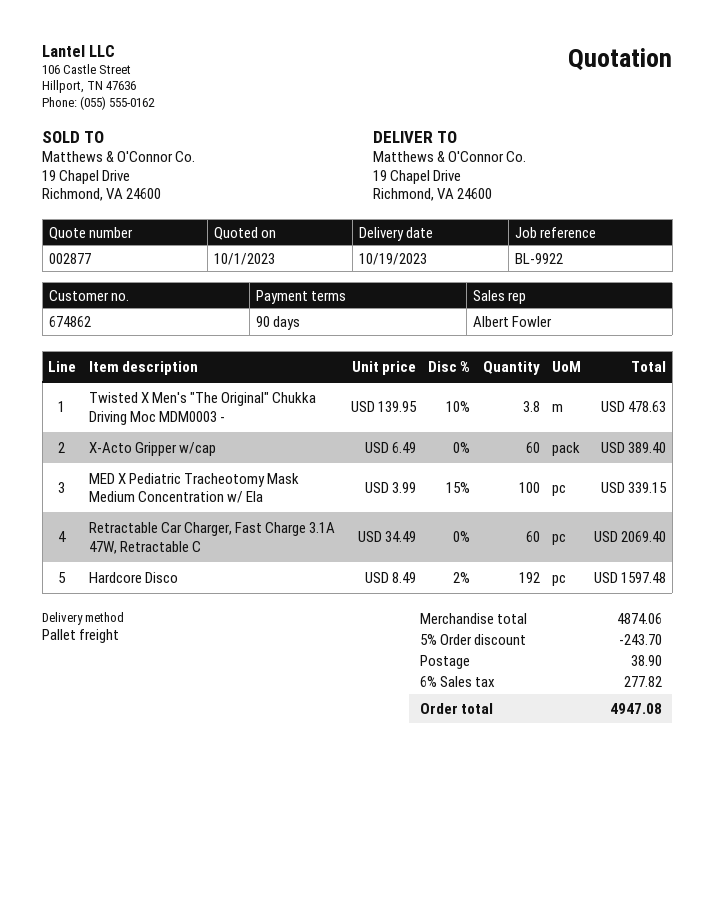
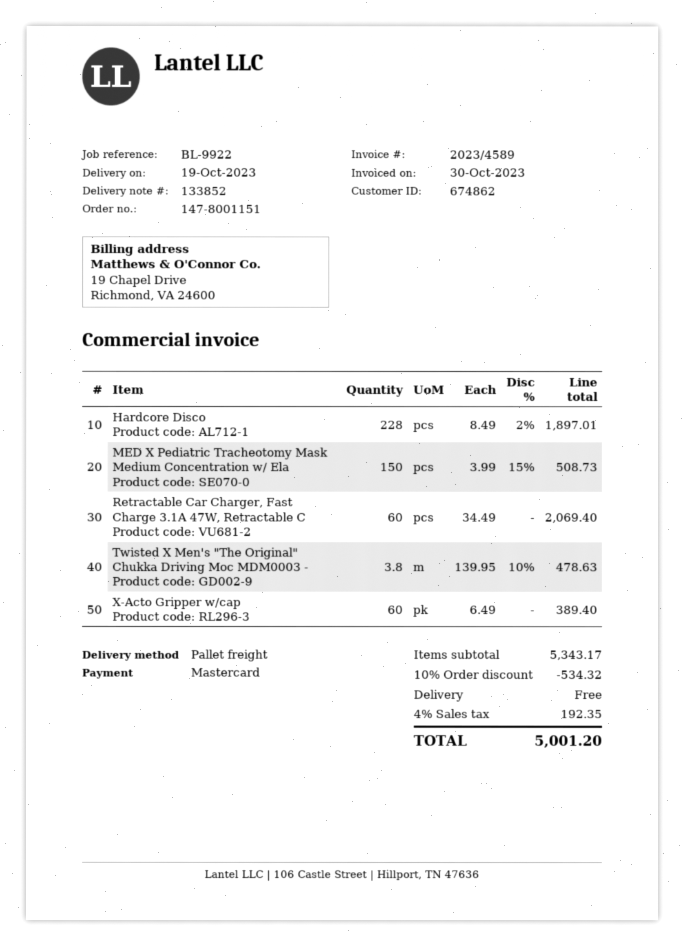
MED X Pediatric Tracheotomy Mask Medium Concentration w/ Ela: 100 x 3.99 - 15% = 339.15 -> 150 x 3.99 - 15% = 508.73
Hardcore Disco: 192 x 8.49 - 2% = 1597.48 -> 228 x 8.49 - 2% = 1897.01
subtotal: 4874.06 -> 5343.17
discount: 5% = 243.70 -> 10% = 534.32
shipping: 38.90 -> 0.00
tax: 6% = 277.82 -> 4% = 192.35
total: 4947.08 -> 5001.20

